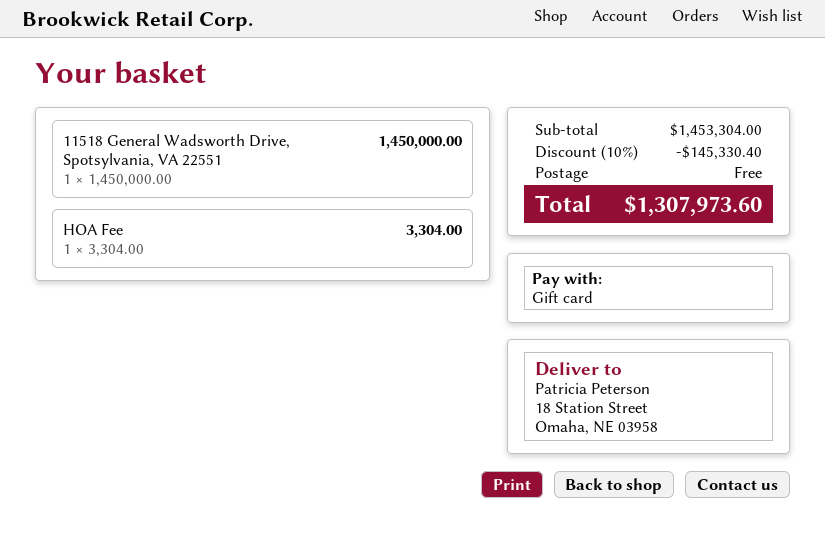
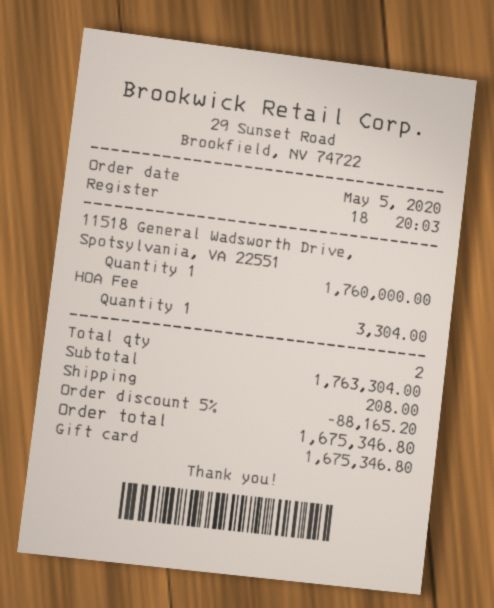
11518 General Wadsworth Drive, Spotsylvania, VA 22551: 1 for 1450000.00 -> 1 for 1760000.00
subtotal: 1453304.00 -> 1763304.00
discount: 10% = 145330.40 -> 5% = 88165.20
shipping: 0.00 -> 208.00
total: 1307973.60 -> 1675346.80

